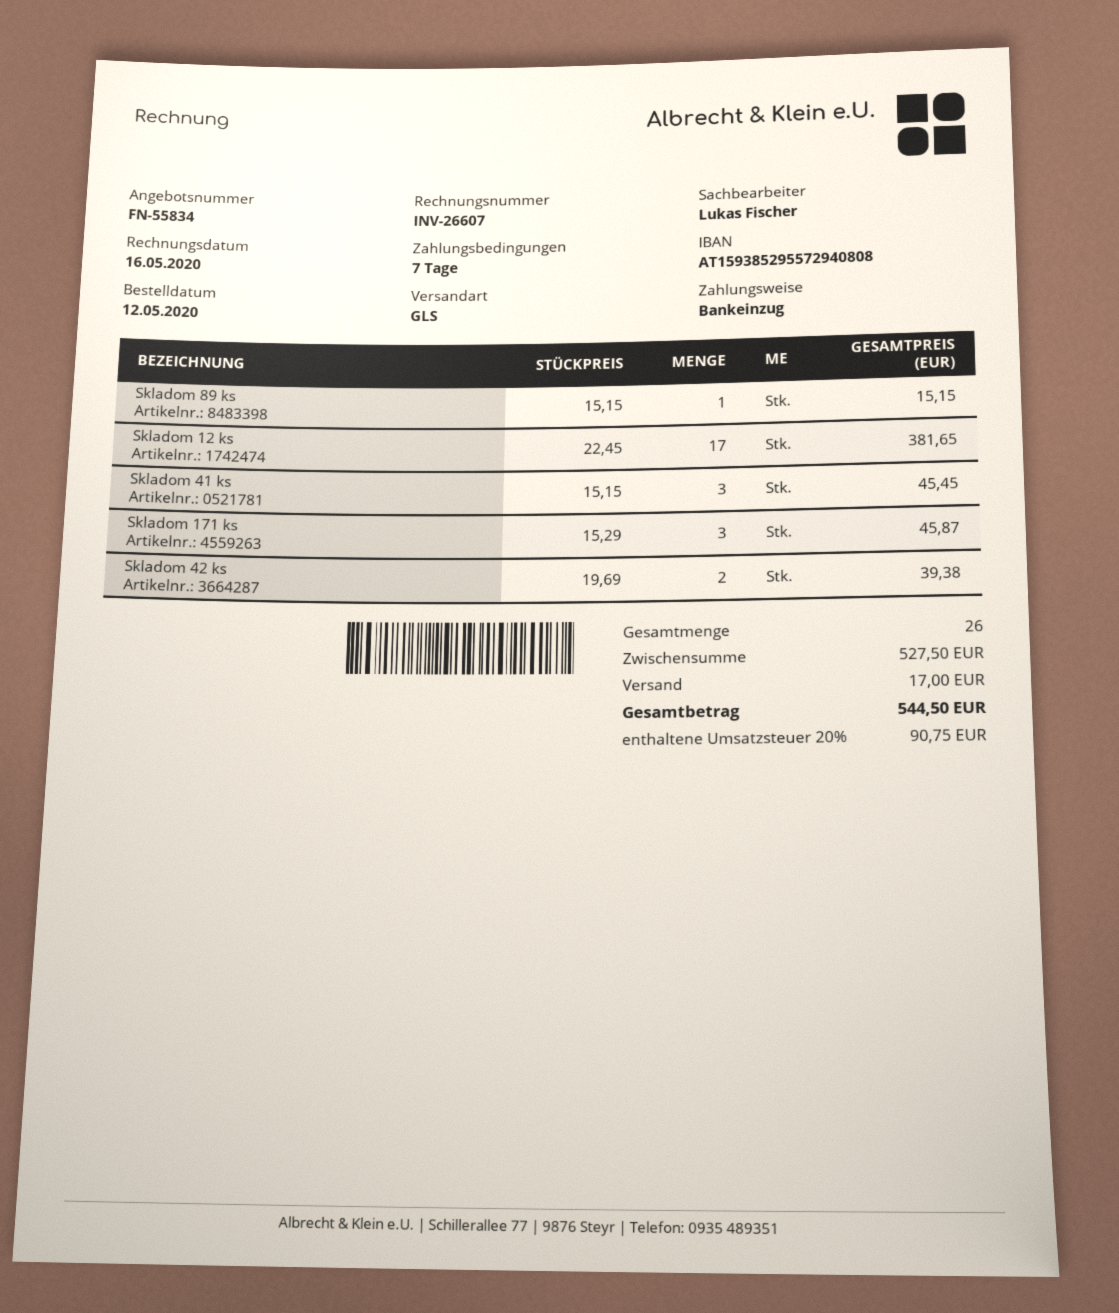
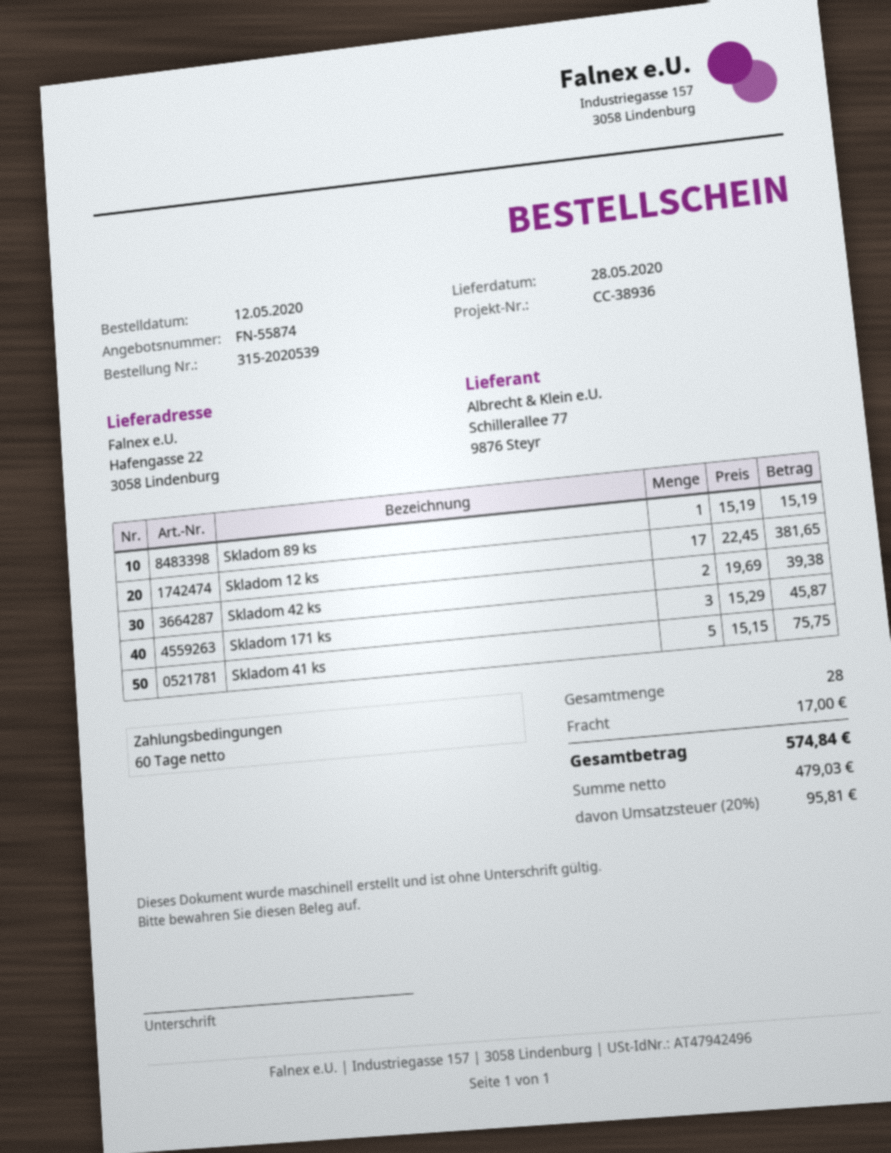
quote number: FN-55834 -> FN-55874
payment terms: 7 days -> 60 days
Skladom 89 ks: 1 x 15.15 = 15.15 -> 1 x 15.19 = 15.19
Skladom 41 ks: 3 x 15.15 = 45.45 -> 5 x 15.15 = 75.75
total quantity: 26 -> 28
tax: 20% = 90.75 -> 20% = 95.81
total: 544.50 -> 574.84

